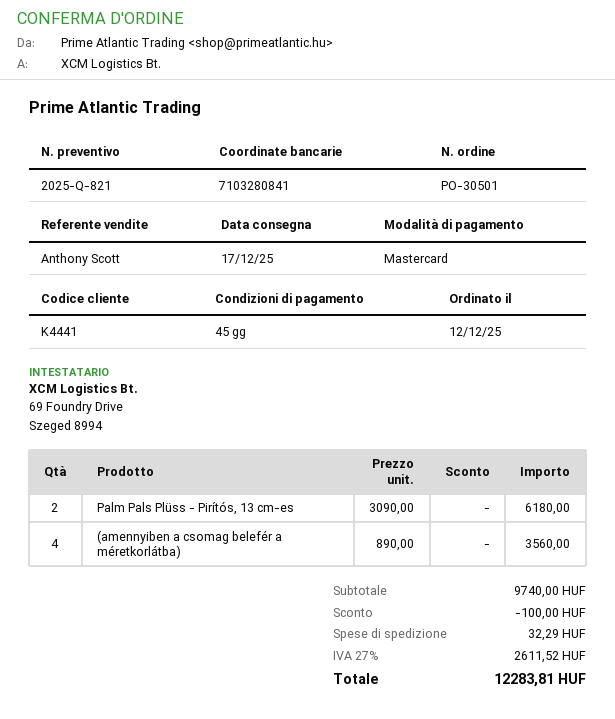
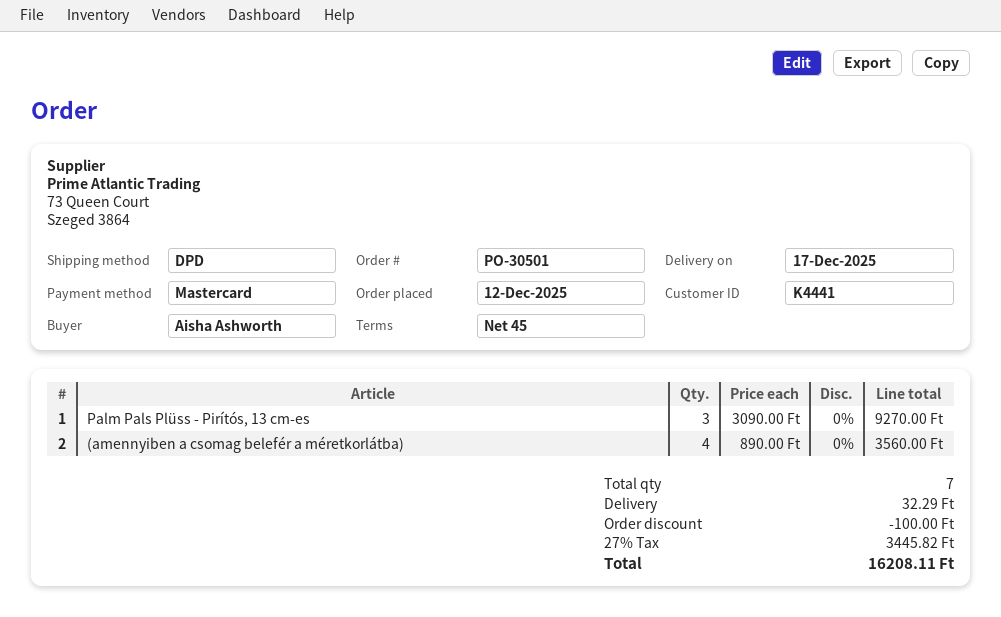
Palm Pals Plüss - Pirítós, 13 cm-es: 2 x 3090.00 = 6180.00 -> 3 x 3090.00 = 9270.00
tax: 27% = 2611.52 -> 27% = 3445.82
total: 12283.81 -> 16208.11

